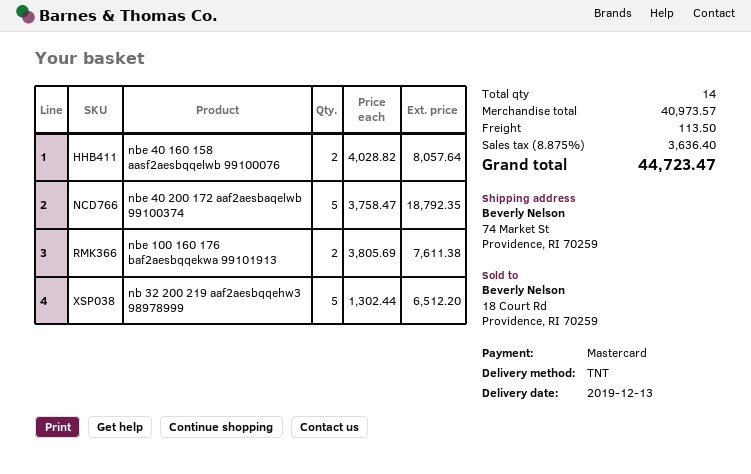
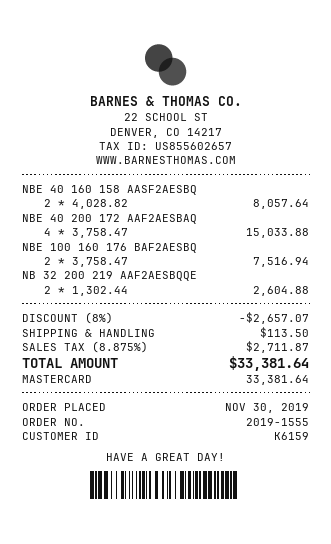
nbe 40 200 172 aaf2aesbaqelwb 99100374: 5 x 3758.47 = 18792.35 -> 4 x 3758.47 = 15033.88
nbe 100 160 176 baf2aesbqqekwa 99101913: 2 x 3805.69 = 7611.38 -> 2 x 3758.47 = 7516.94
nb 32 200 219 aaf2aesbqqehw3 98978999: 5 x 1302.44 = 6512.20 -> 2 x 1302.44 = 2604.88
discount: none -> 8% = 2657.07
tax: 8.875% = 3636.40 -> 8.875% = 2711.87
total: 44723.47 -> 33381.64

